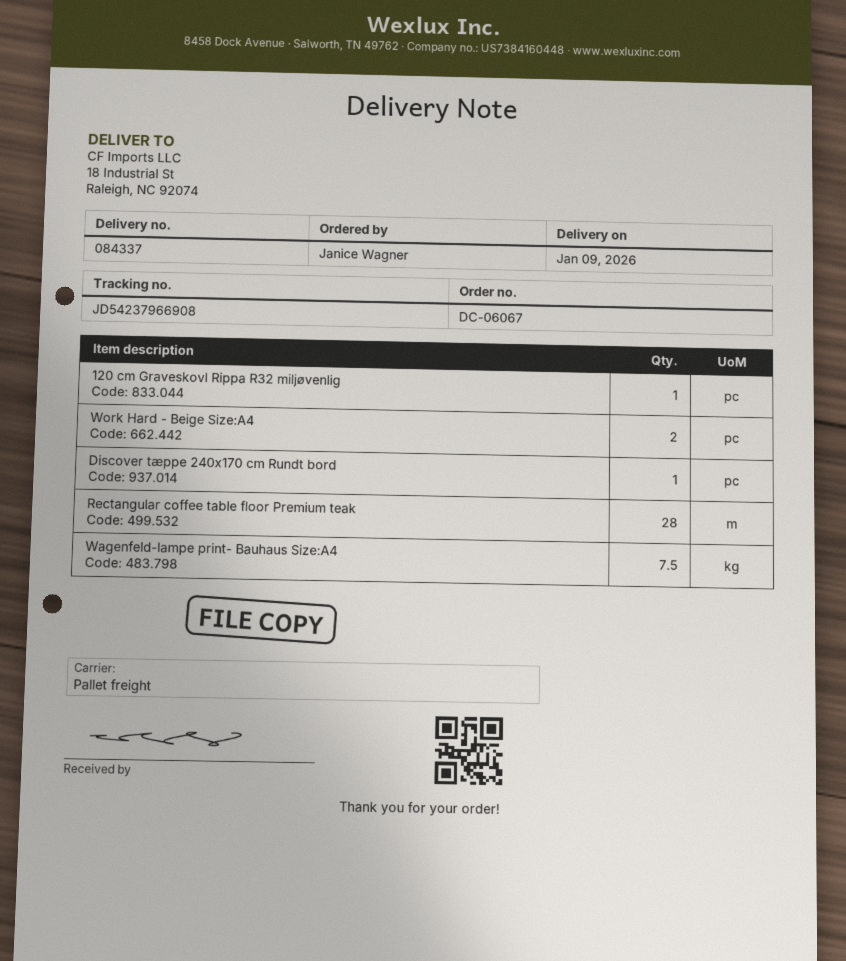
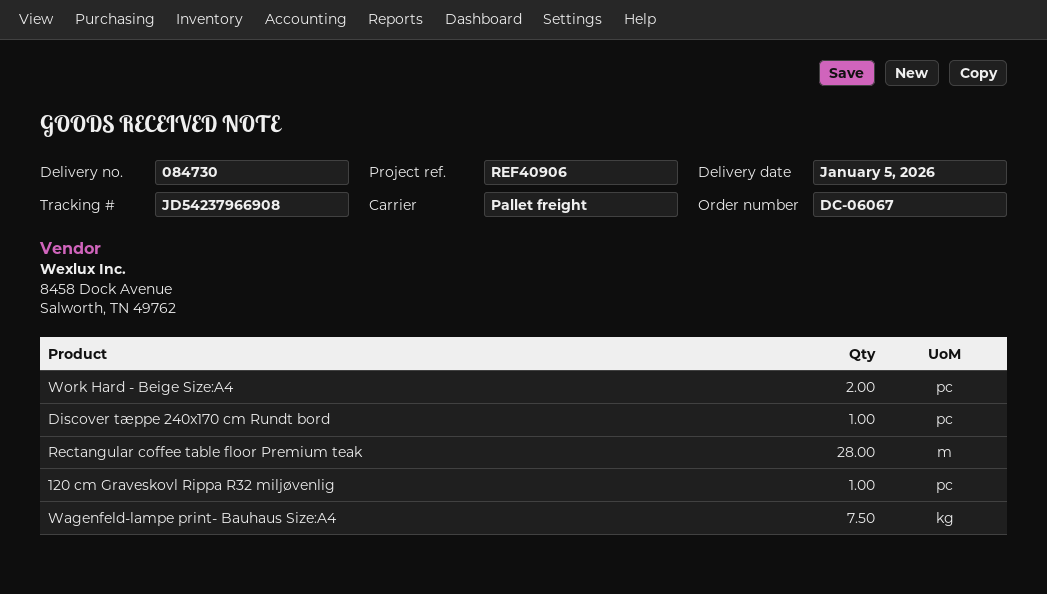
delivery note number: 084337 -> 084730
delivery date: 2026-01-09 -> 2026-01-05

